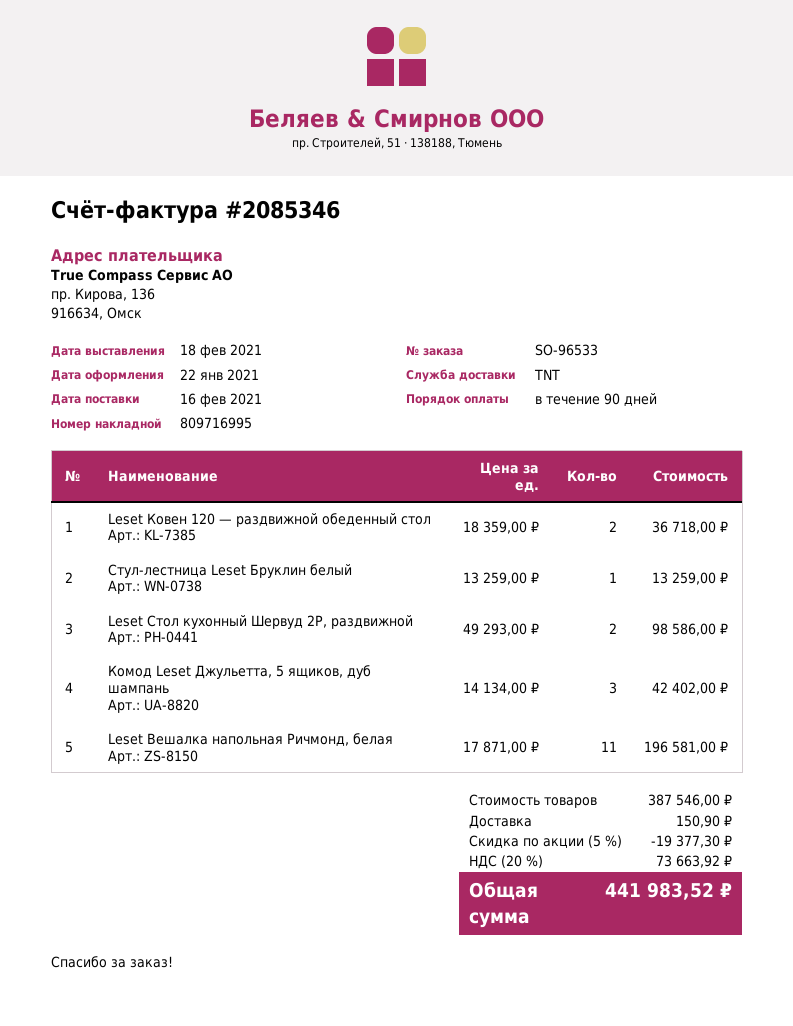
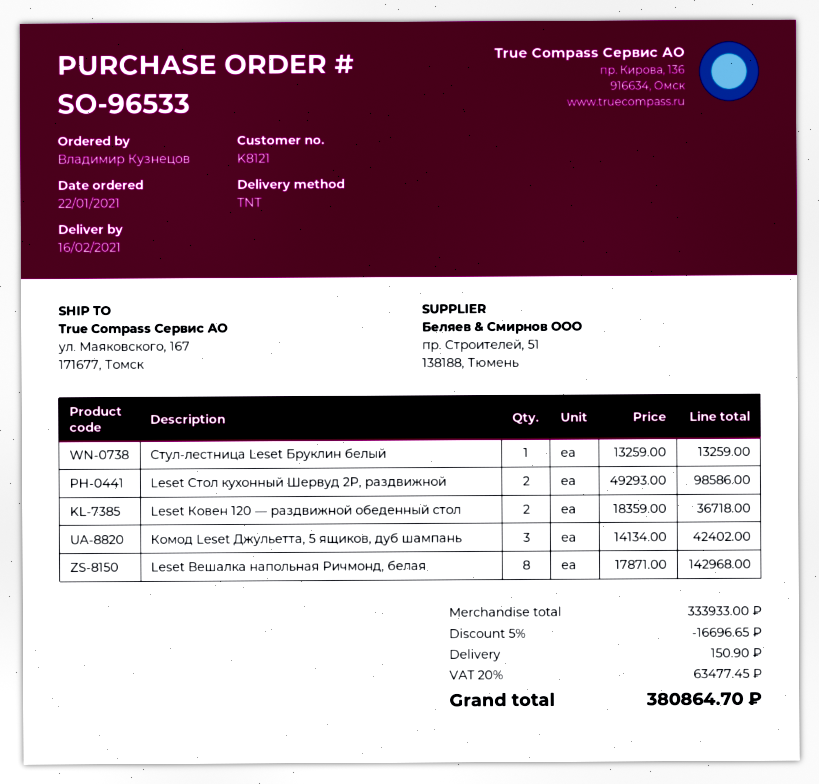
Leset Вешалка напольная Ричмонд, белая: 11 x 17871.00 = 196581.00 -> 8 x 17871.00 = 142968.00
subtotal: 387546.00 -> 333933.00
discount: 5% = 19377.30 -> 5% = 16696.65
tax: 20% = 73663.92 -> 20% = 63477.45
total: 441983.52 -> 380864.70

